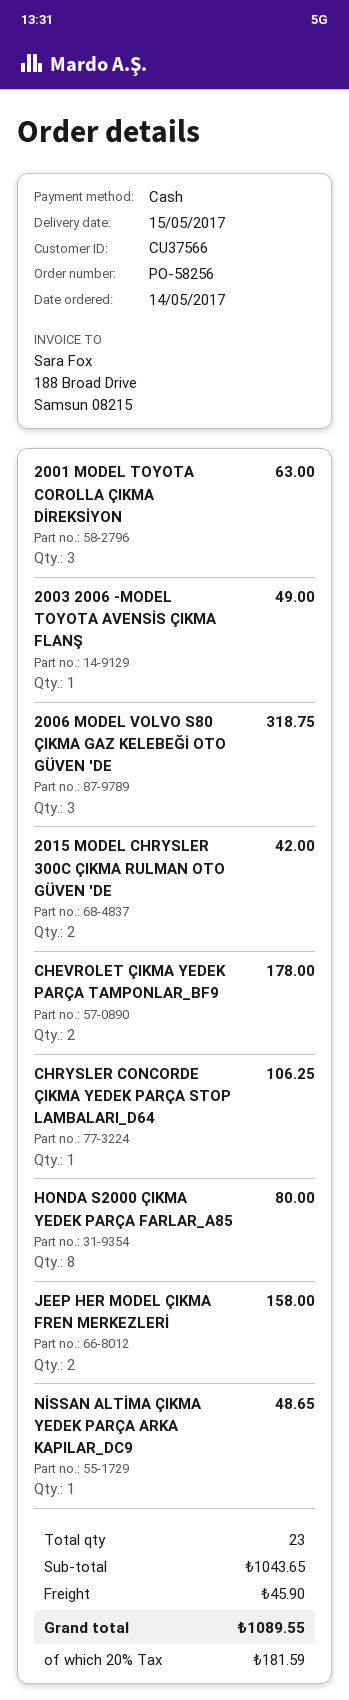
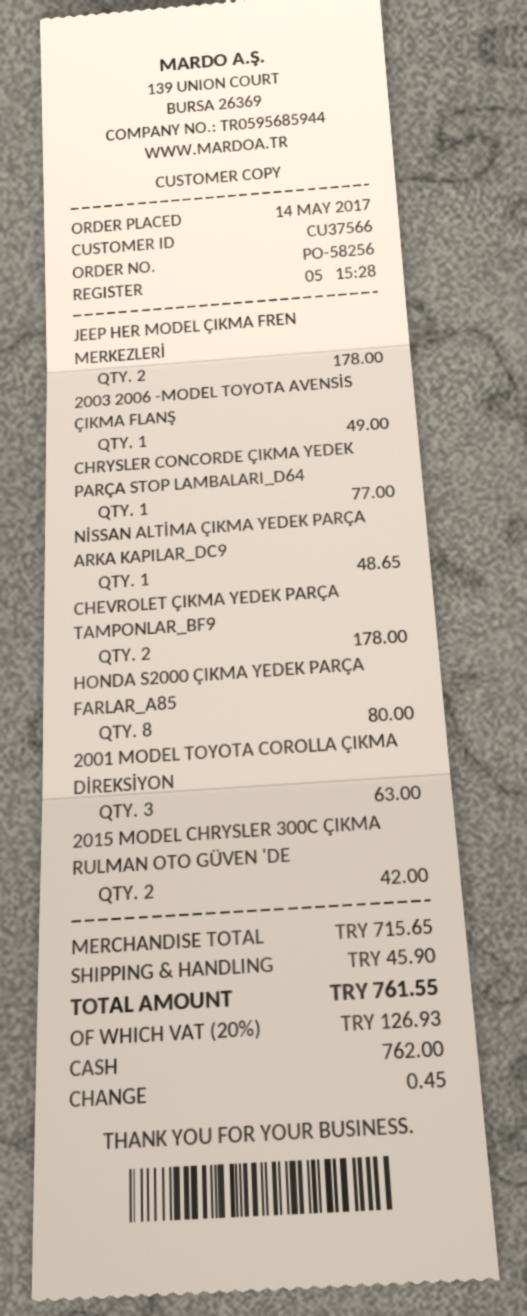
2006 MODEL VOLVO S80 ÇIKMA GAZ KELEBEĞİ OTO GÜVEN 'DE: 3 for 318.75 -> none
CHRYSLER CONCORDE ÇIKMA YEDEK PARÇA STOP LAMBALARI_D64: 1 for 106.25 -> 1 for 77.00
JEEP HER MODEL ÇIKMA FREN MERKEZLERİ: 2 for 158.00 -> 2 for 178.00
subtotal: 1043.65 -> 715.65
tax: 20% = 181.59 -> 20% = 126.93
total: 1089.55 -> 761.55

